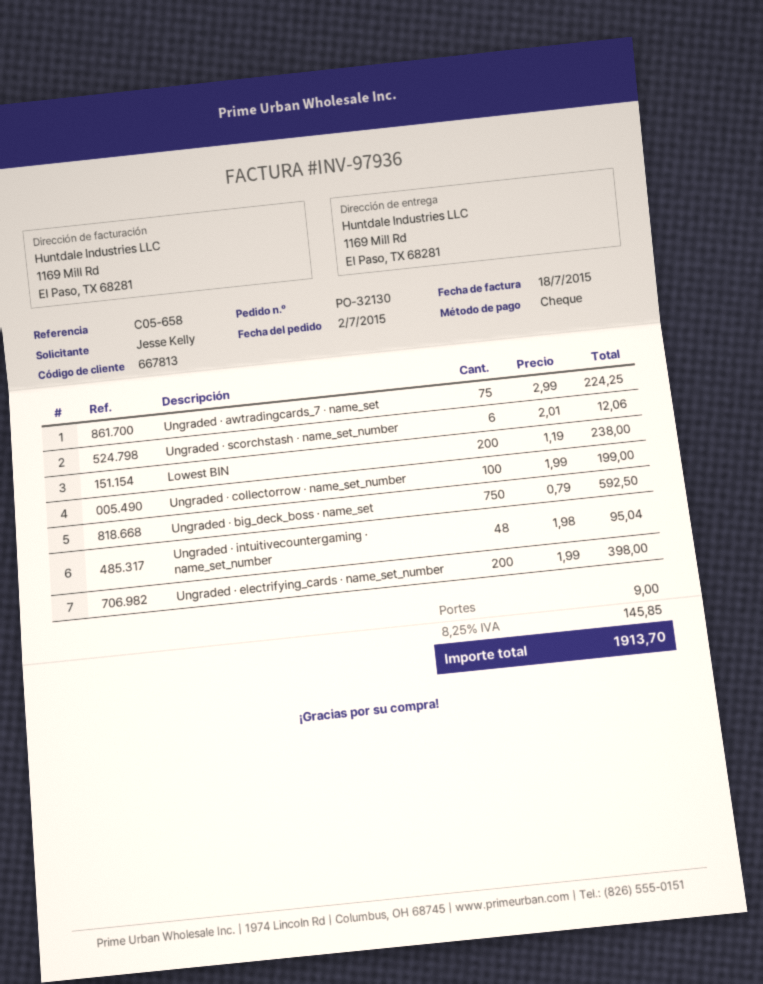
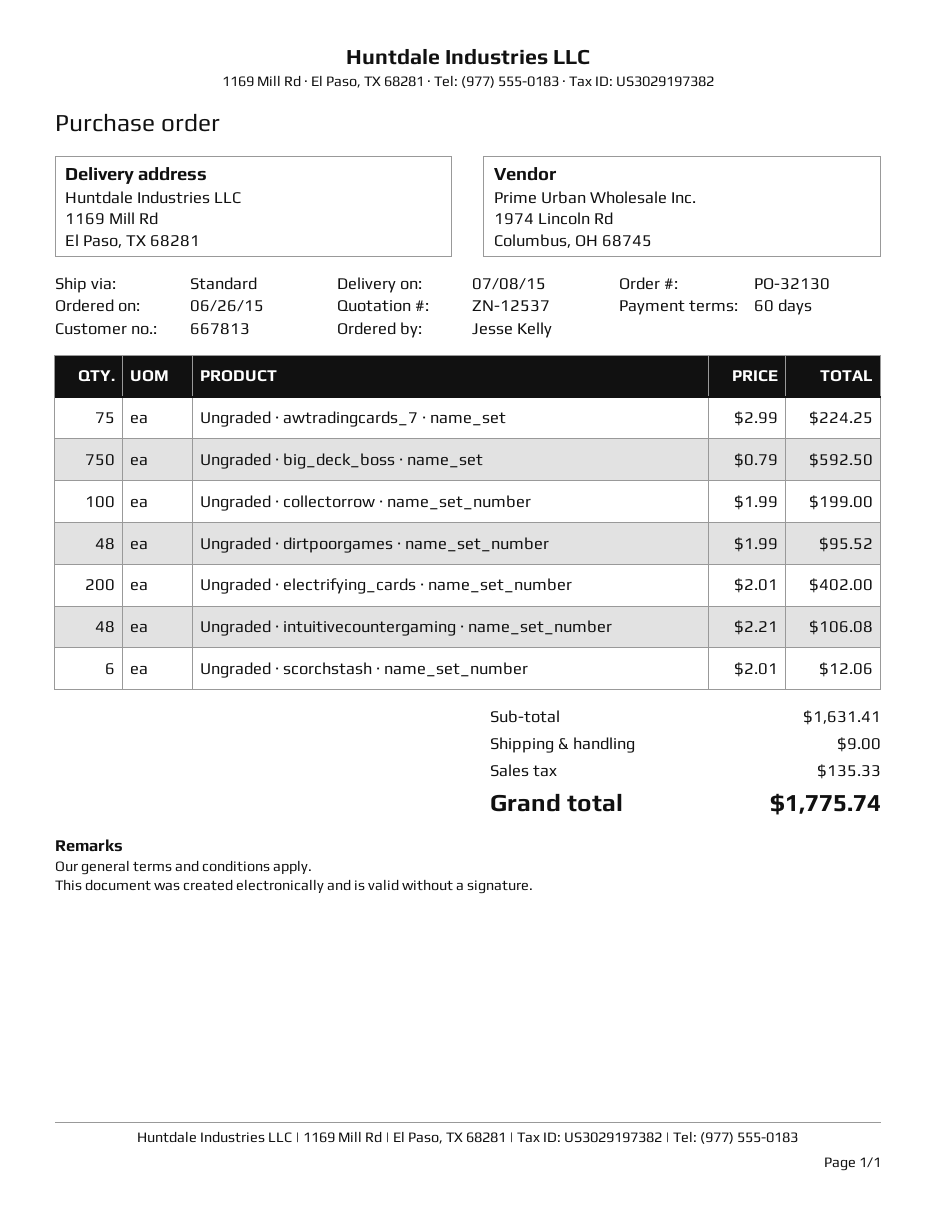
order date: 2015-07-02 -> 2015-06-26
Lowest BIN: 200 x 1.19 = 238.00 -> none
Ungraded · intuitivecountergaming · name_set_number: 48 x 1.98 = 95.04 -> 48 x 2.21 = 106.08
Ungraded · electrifying_cards · name_set_number: 200 x 1.99 = 398.00 -> 200 x 2.01 = 402.00
Ungraded · dirtpoorgames · name_set_number: none -> 48 x 1.99 = 95.52
tax: 145.85 -> 135.33
total: 1913.70 -> 1775.74

